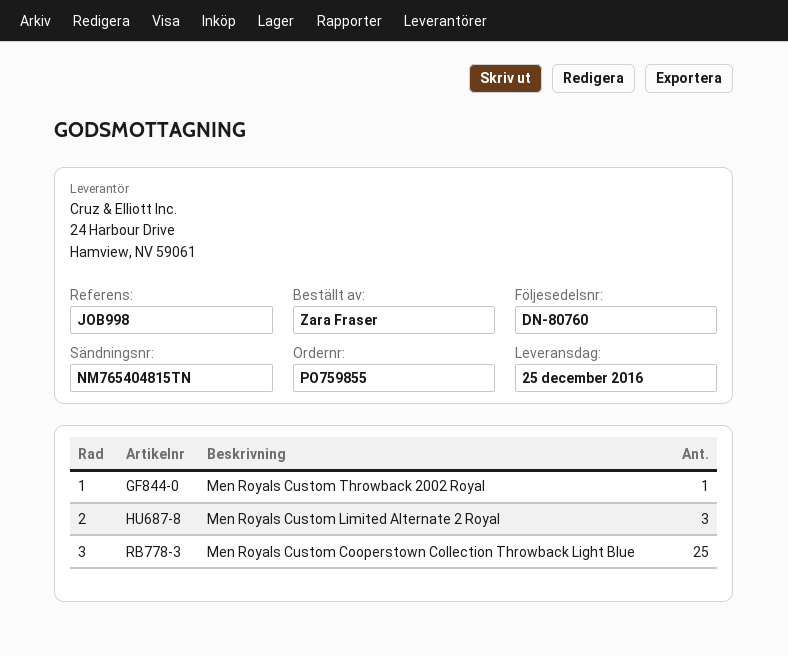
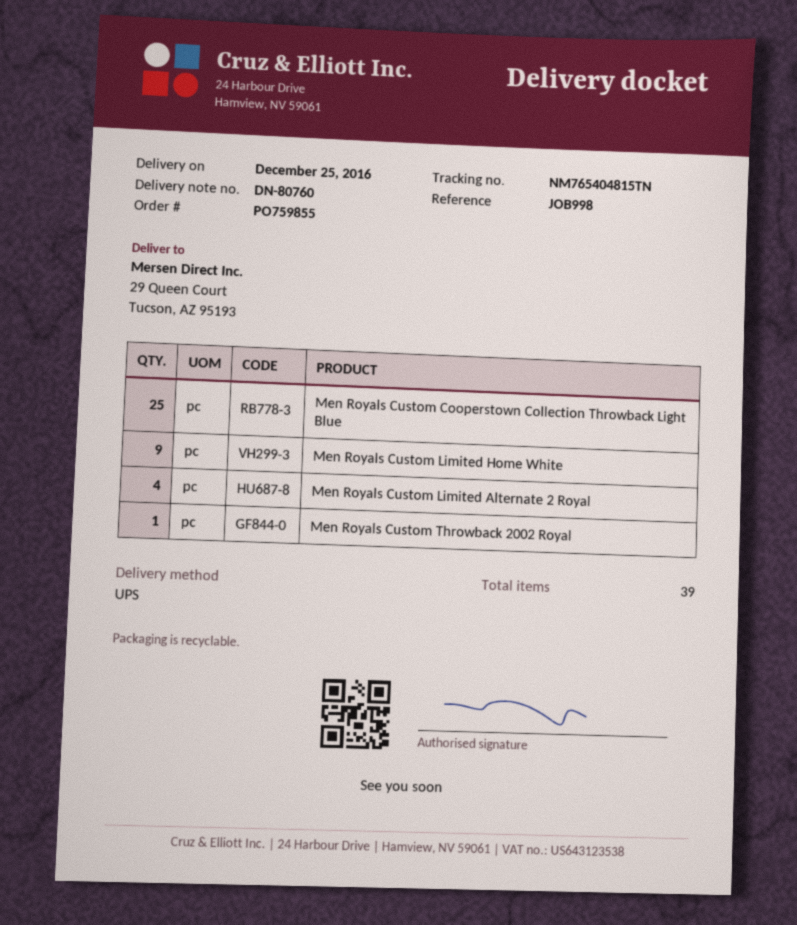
Men Royals Custom Limited Alternate 2 Royal: 3 -> 4
Men Royals Custom Limited Home White: none -> 9

